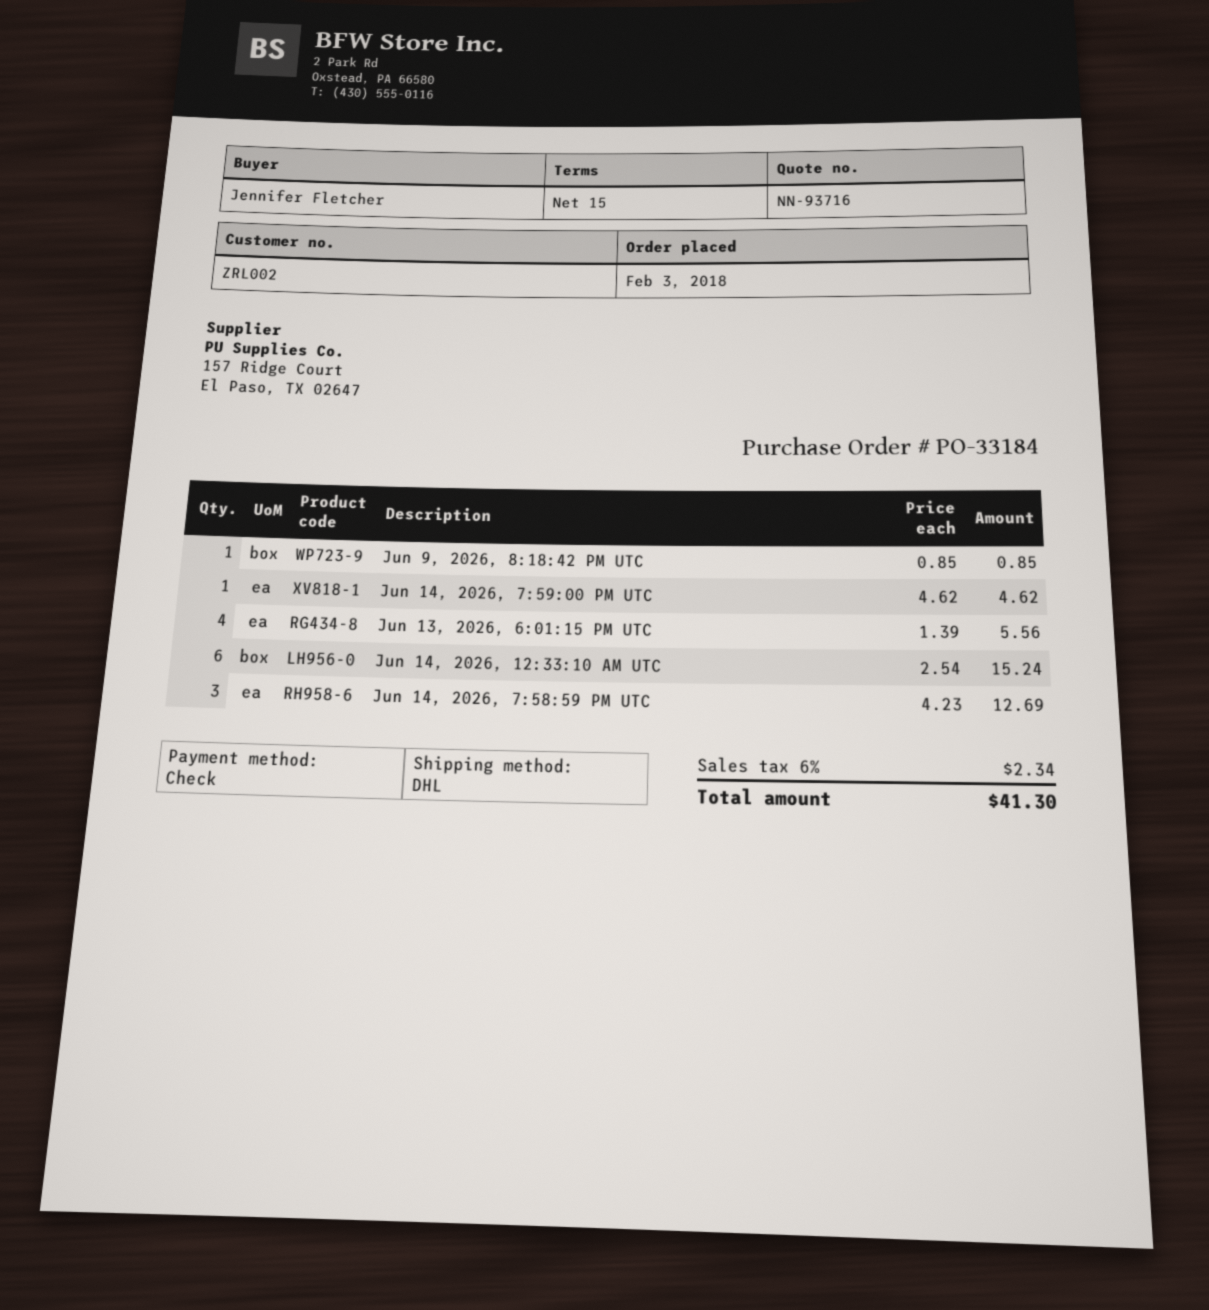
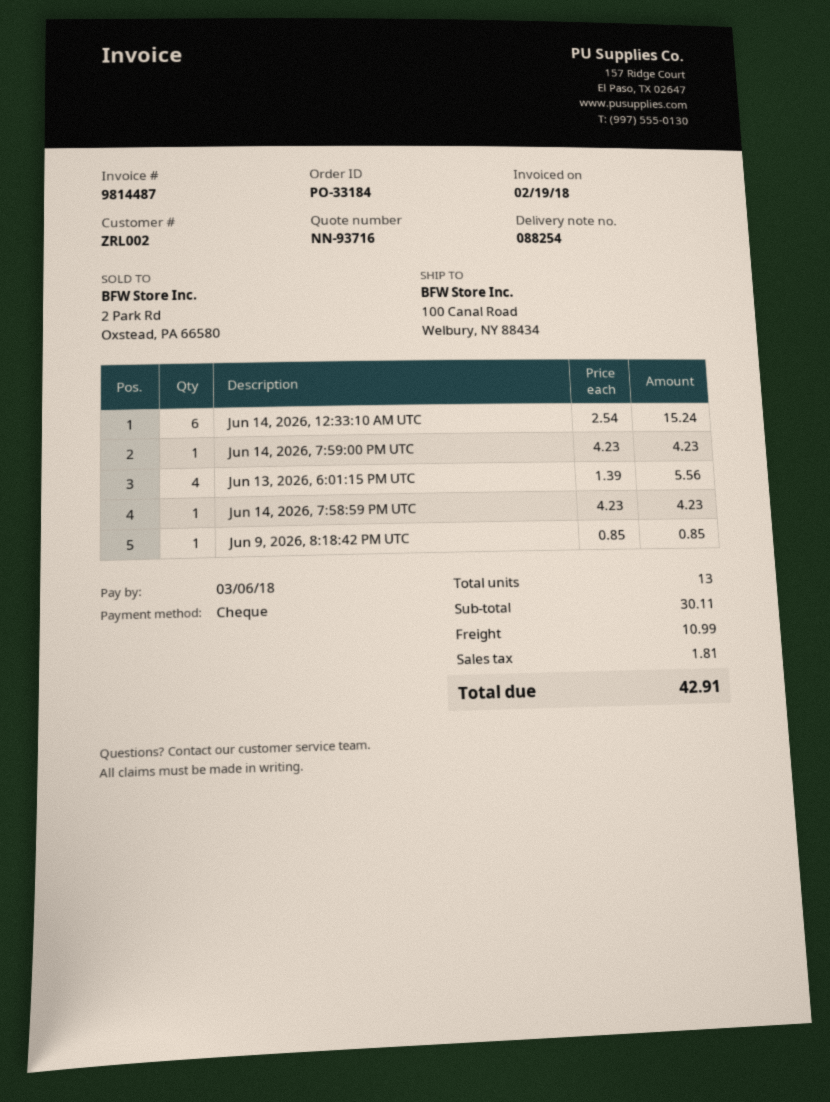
Jun 14, 2026, 7:59:00 PM UTC: 1 x 4.62 = 4.62 -> 1 x 4.23 = 4.23
Jun 14, 2026, 7:58:59 PM UTC: 3 x 4.23 = 12.69 -> 1 x 4.23 = 4.23
shipping: none -> 10.99
tax: 2.34 -> 1.81
total: 41.30 -> 42.91

